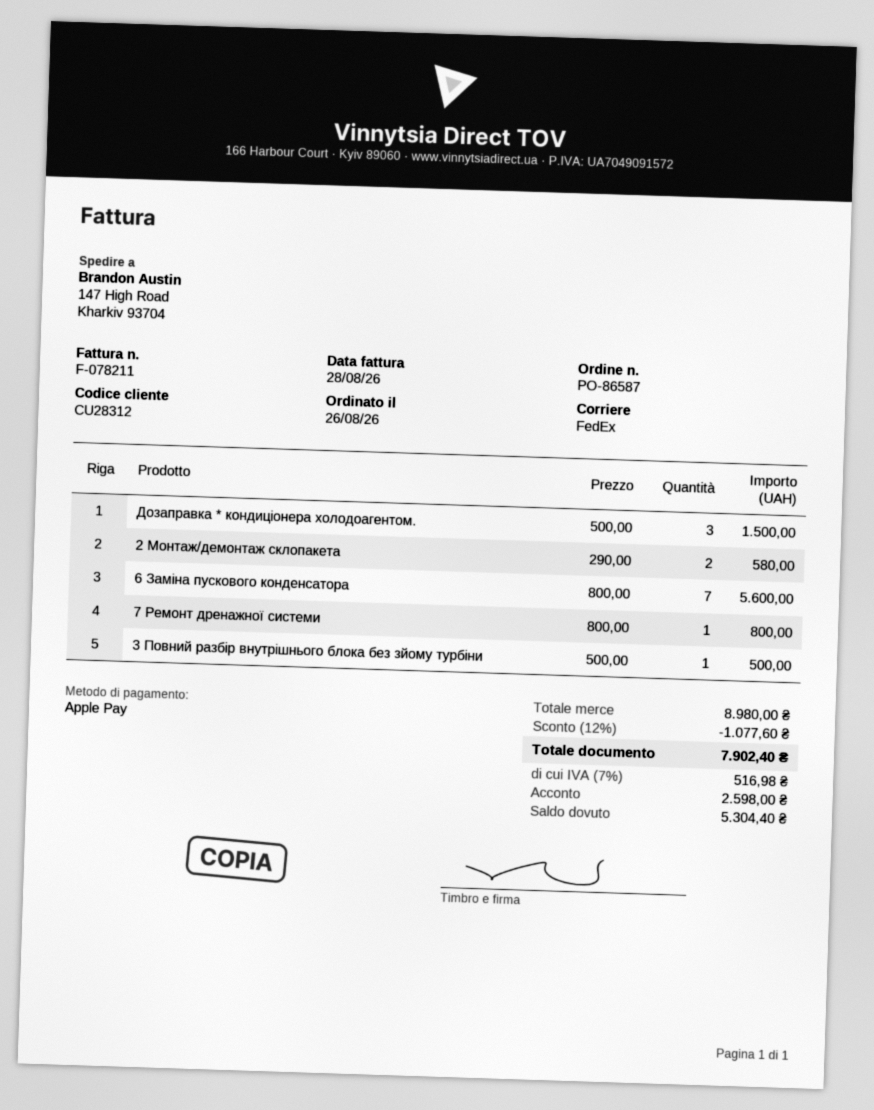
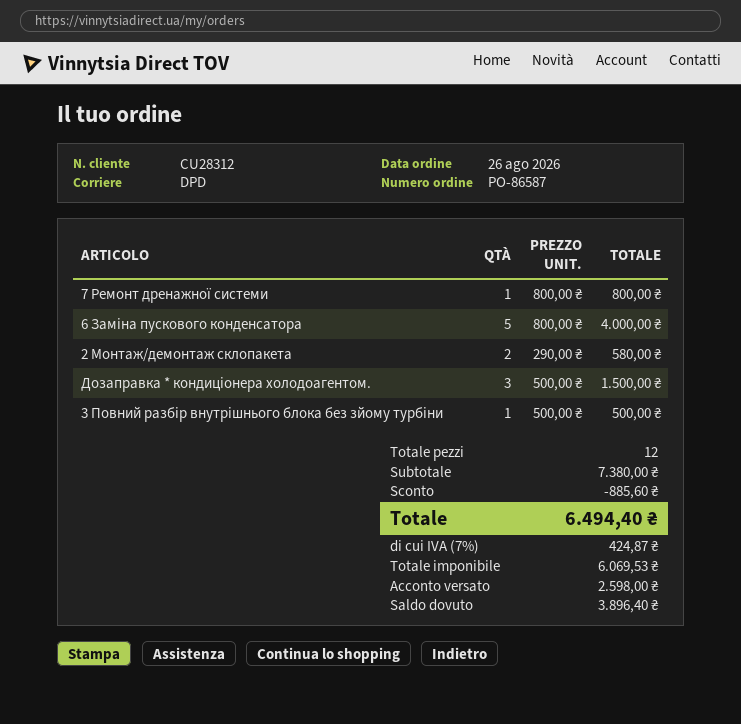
shipping method: FedEx -> DPD
6 Заміна пускового конденсатора: 7 x 800.00 = 5600.00 -> 5 x 800.00 = 4000.00
subtotal: 8980.00 -> 7380.00
discount: 1077.60 -> 885.60
tax: 7% = 516.98 -> 7% = 424.87
total: 7902.40 -> 6494.40
balance: 5304.40 -> 3896.40

